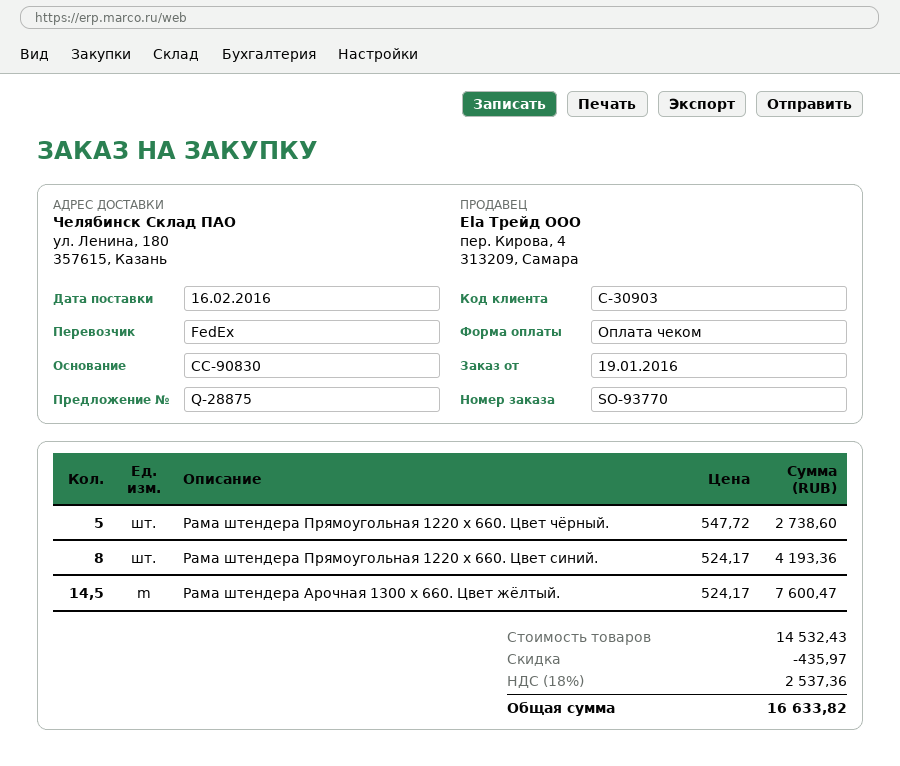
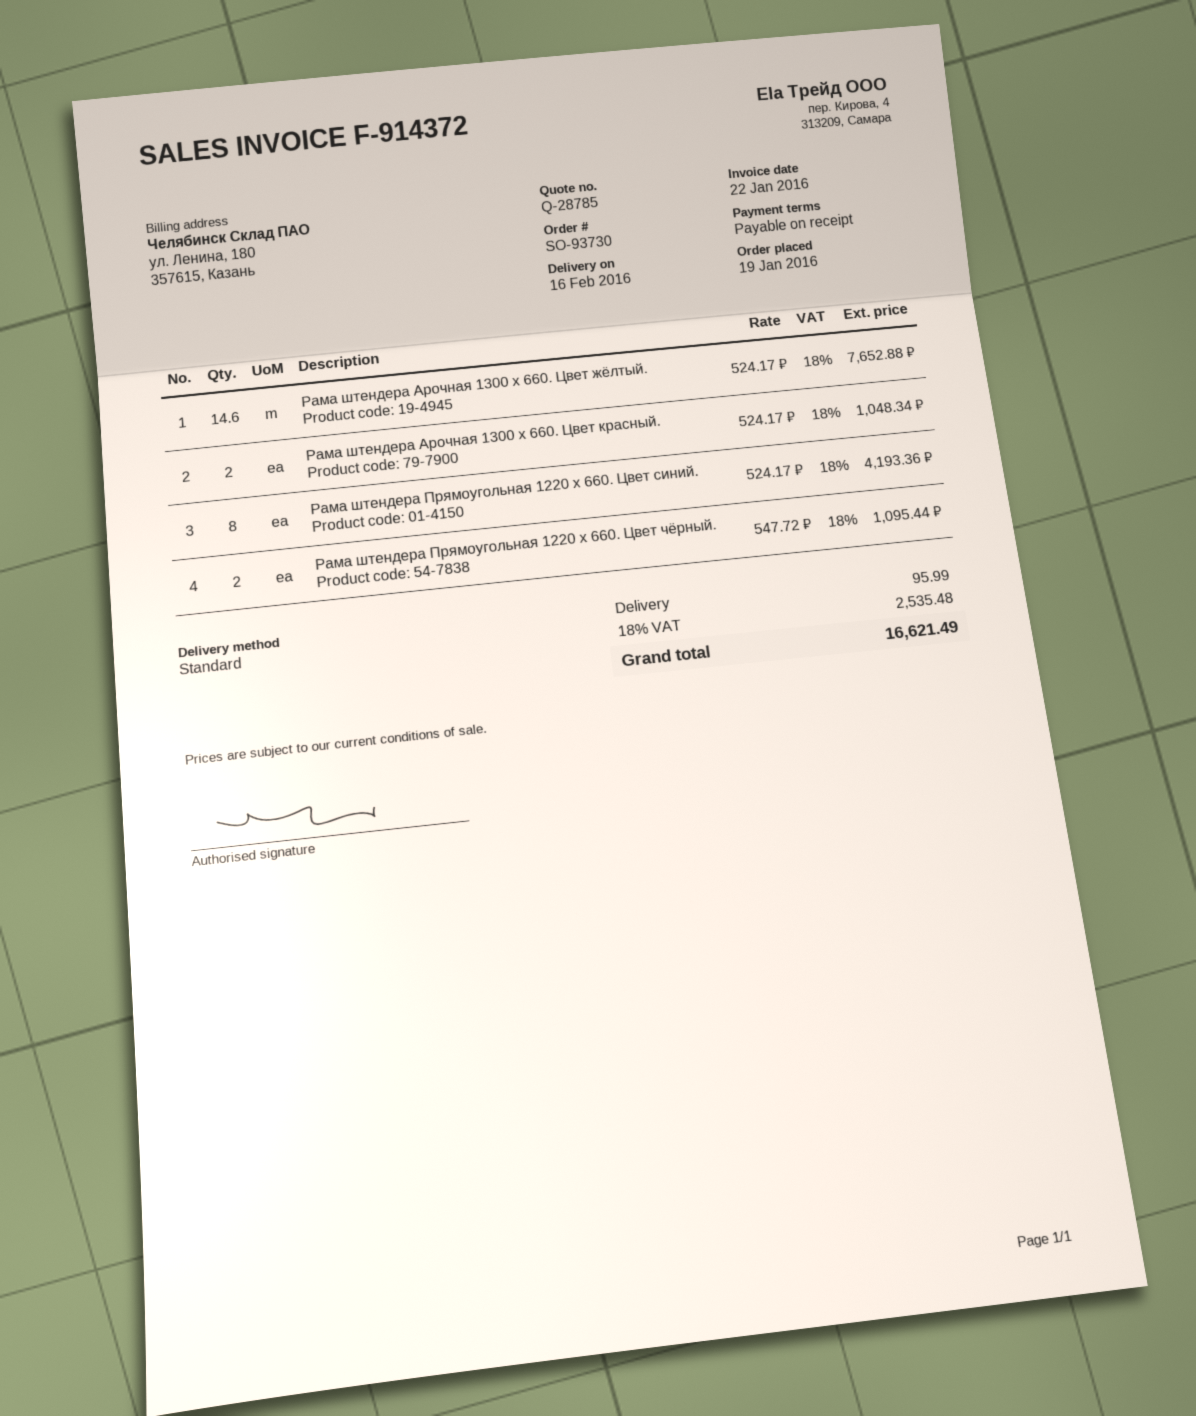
quote number: Q-28875 -> Q-28785
order number: SO-93770 -> SO-93730
shipping method: FedEx -> standard
Рама штендера Прямоугольная 1220 х 660. Цвет чёрный.: 5 x 547.72 = 2738.60 -> 2 x 547.72 = 1095.44
Рама штендера Арочная 1300 х 660. Цвет жёлтый.: 14.5 x 524.17 = 7600.47 -> 14.6 x 524.17 = 7652.88
Рама штендера Арочная 1300 х 660. Цвет красный.: none -> 2 x 524.17 = 1048.34
discount: 435.97 -> none
shipping: none -> 95.99
tax: 18% = 2537.36 -> 18% = 2535.48
total: 16633.82 -> 16621.49

